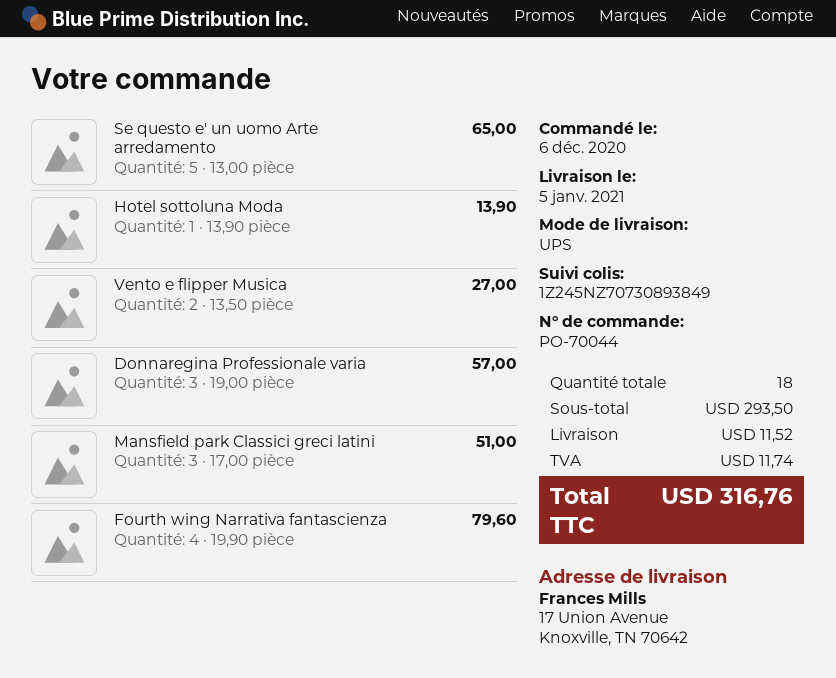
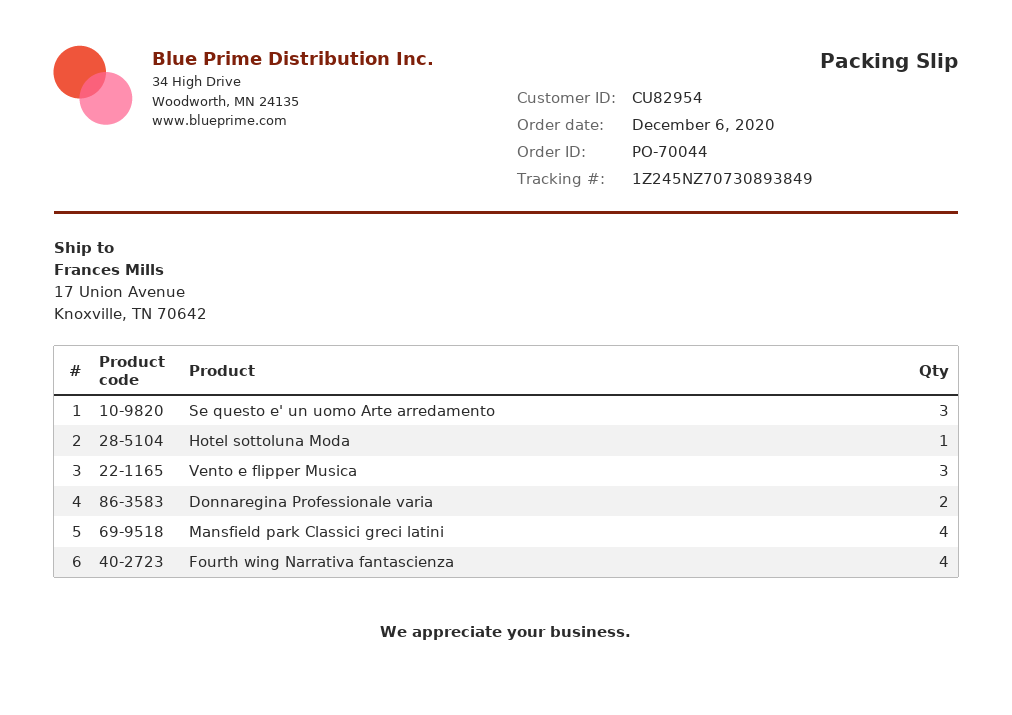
Se questo e' un uomo Arte arredamento: 5 -> 3
Vento e flipper Musica: 2 -> 3
Donnaregina Professionale varia: 3 -> 2
Mansfield park Classici greci latini: 3 -> 4

